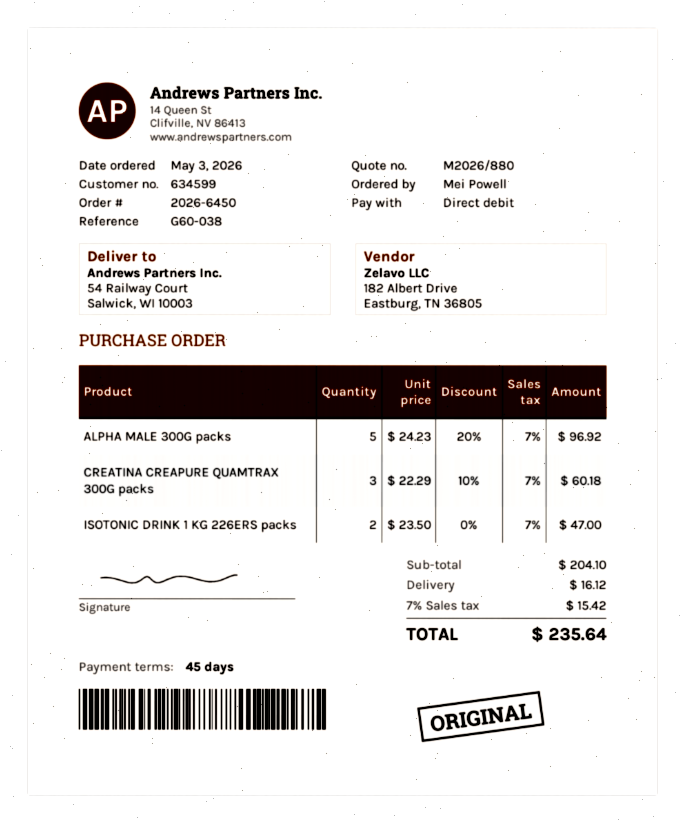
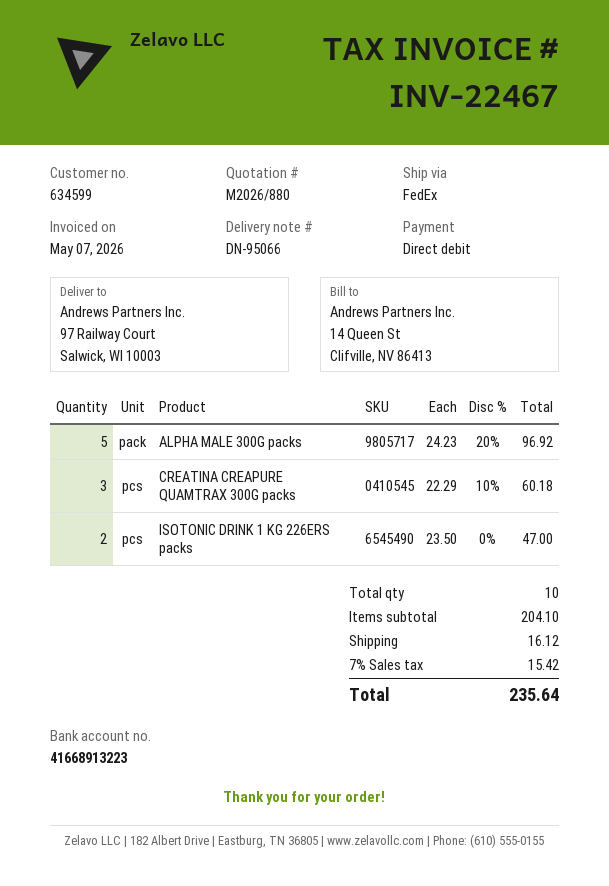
ship to: 54 Railway Court, Salwick, WI 10003 -> 97 Railway Court, Salwick, WI 10003

